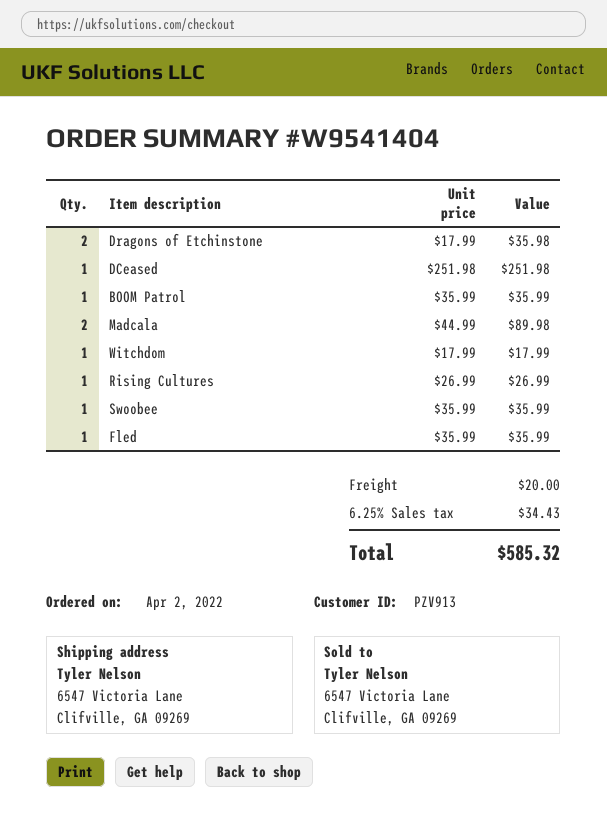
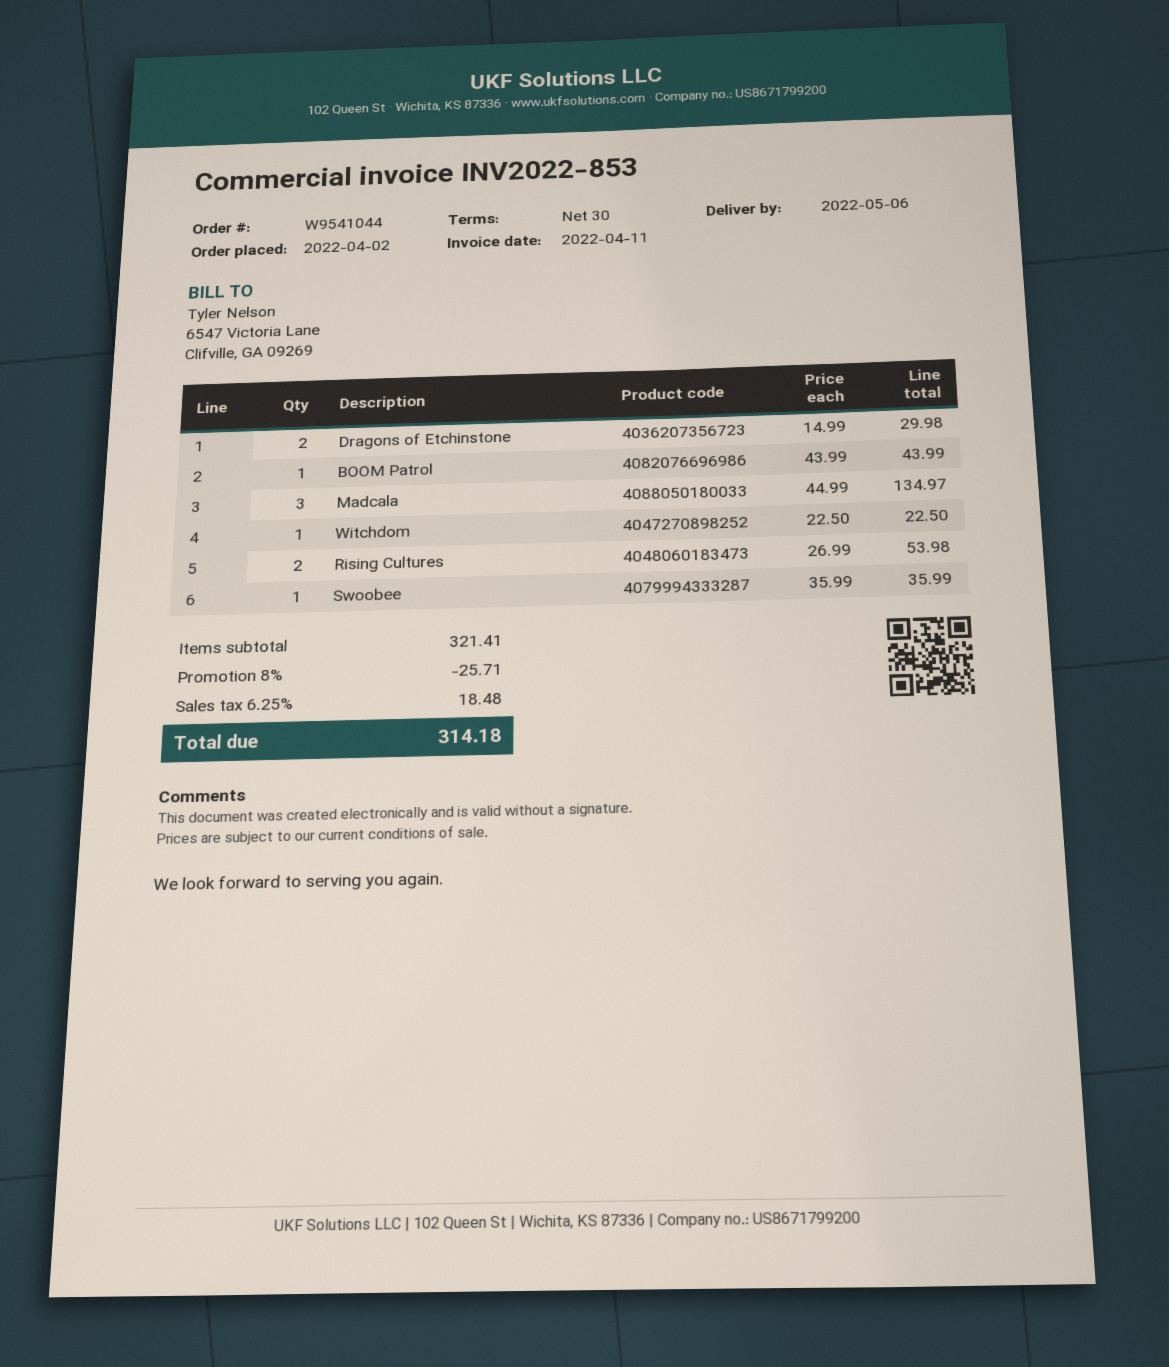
order number: W9541404 -> W9541044
Dragons of Etchinstone: 2 x 17.99 = 35.98 -> 2 x 14.99 = 29.98
DCeased: 1 x 251.98 = 251.98 -> none
BOOM Patrol: 1 x 35.99 = 35.99 -> 1 x 43.99 = 43.99
Madcala: 2 x 44.99 = 89.98 -> 3 x 44.99 = 134.97
Witchdom: 1 x 17.99 = 17.99 -> 1 x 22.50 = 22.50
Rising Cultures: 1 x 26.99 = 26.99 -> 2 x 26.99 = 53.98
Fled: 1 x 35.99 = 35.99 -> none
discount: none -> 8% = 25.71
shipping: 20.00 -> none
tax: 6.25% = 34.43 -> 6.25% = 18.48
total: 585.32 -> 314.18

